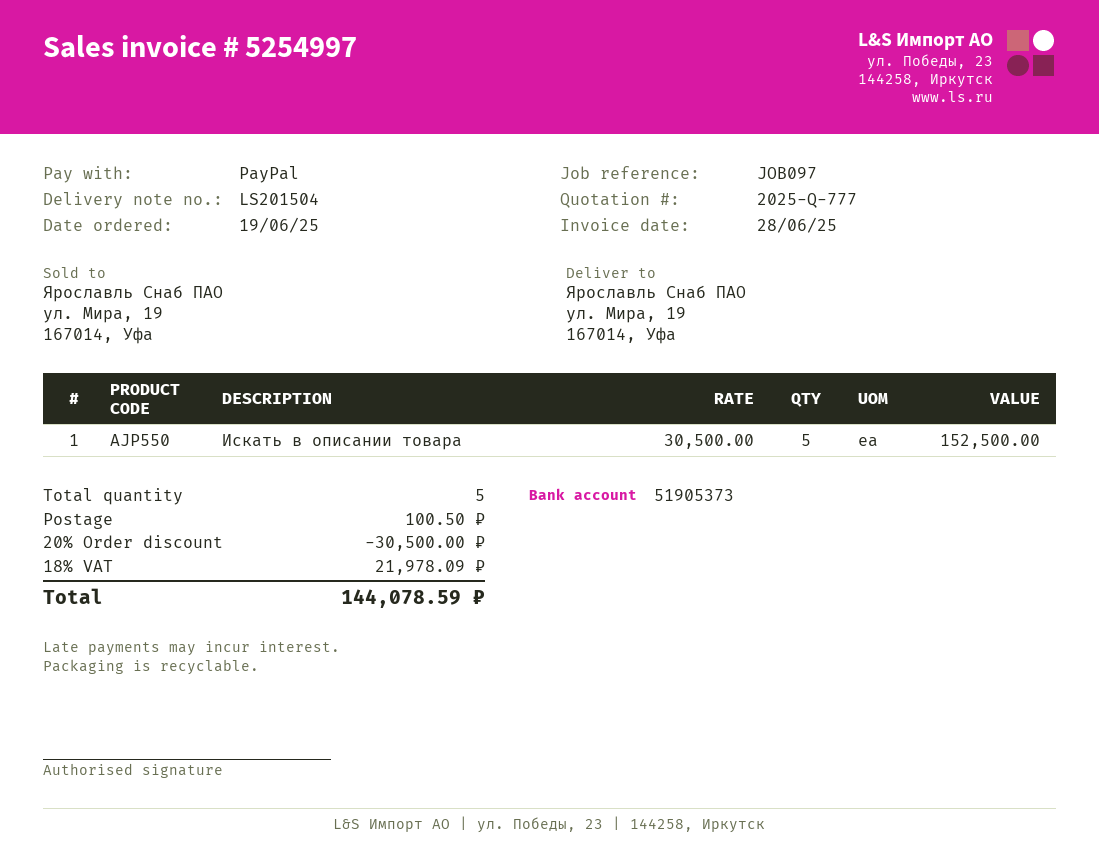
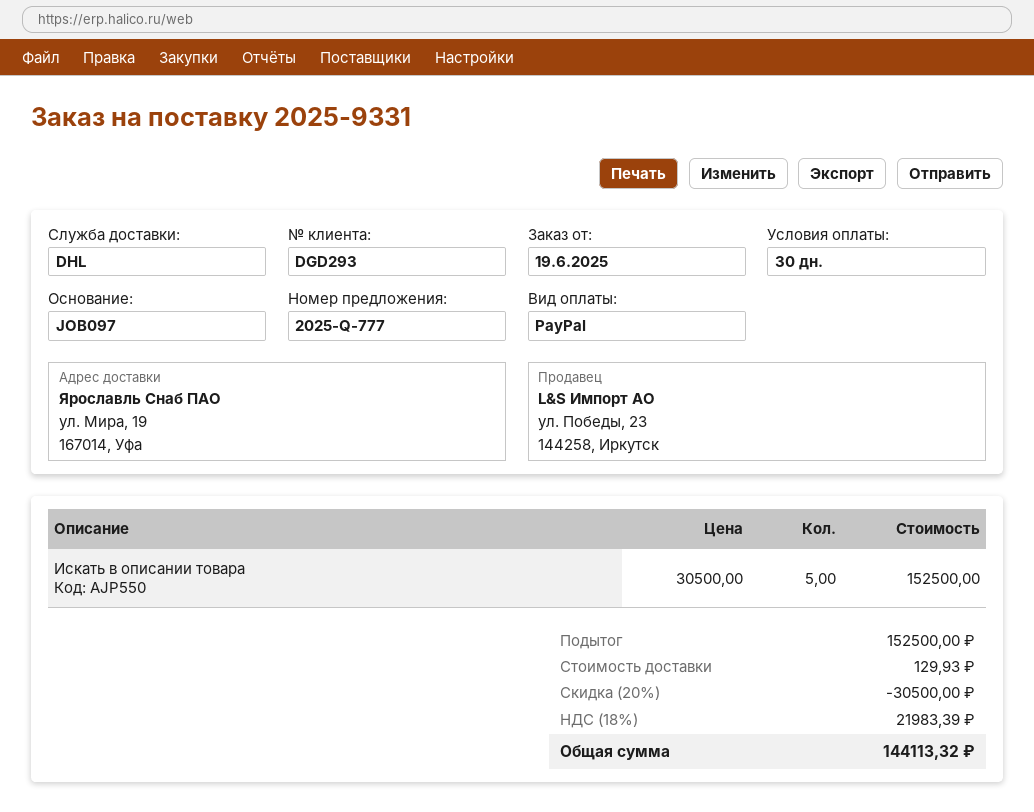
shipping: 100.50 -> 129.93
tax: 18% = 21978.09 -> 18% = 21983.39
total: 144078.59 -> 144113.32

